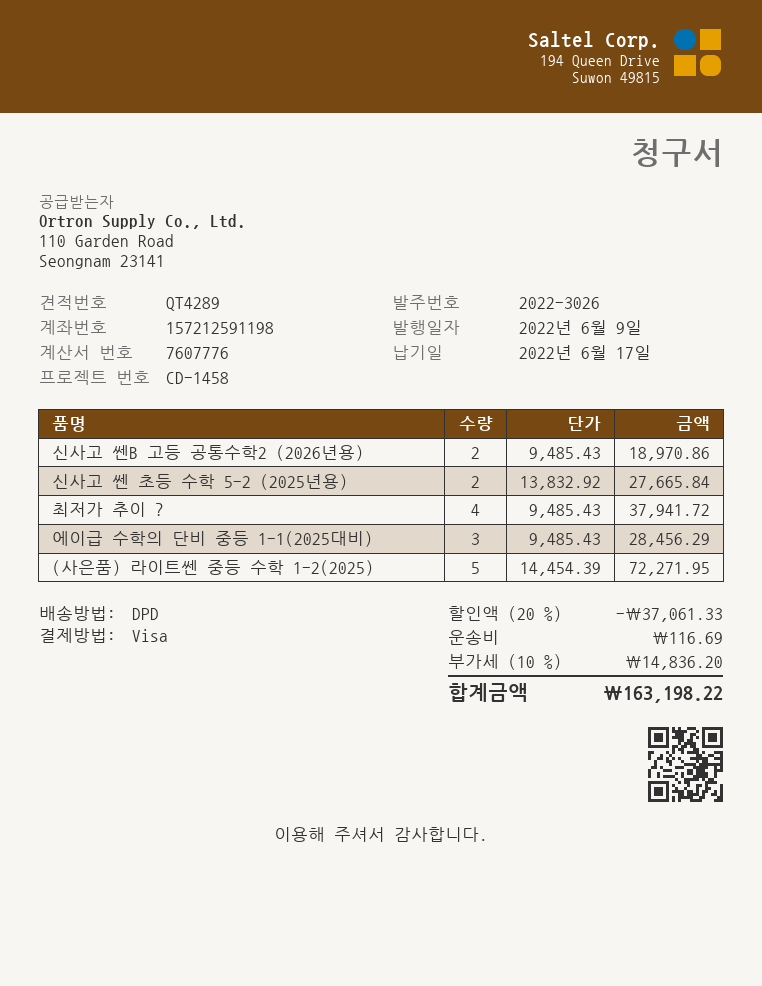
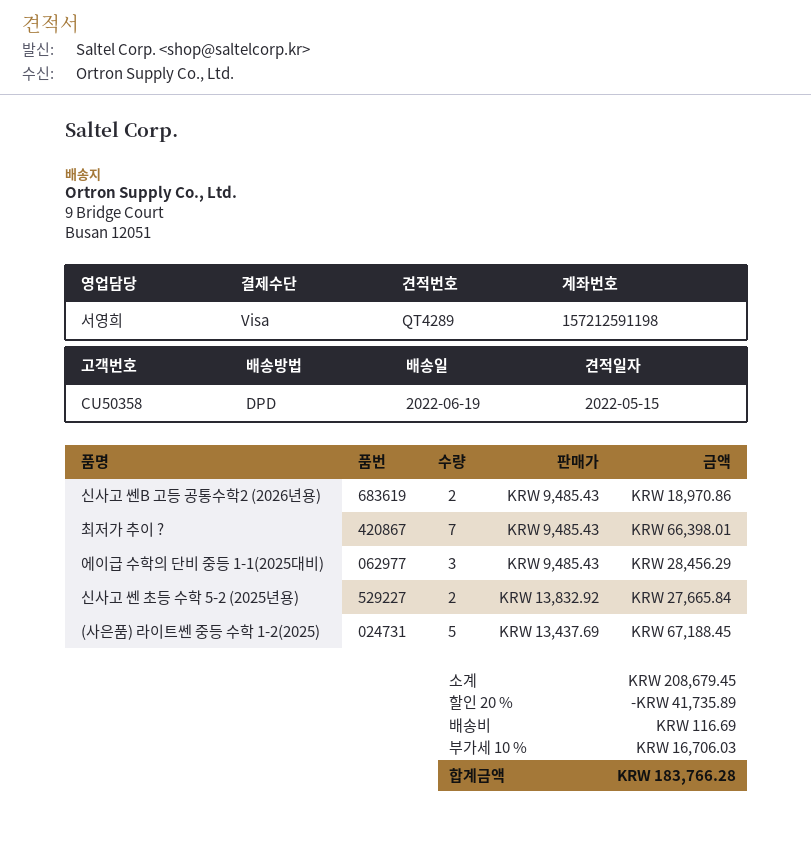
delivery date: 2022-06-17 -> 2022-06-19
최저가 추이 ?: 4 x 9485.43 = 37941.72 -> 7 x 9485.43 = 66398.01
(사은품) 라이트쎈 중등 수학 1-2(2025): 5 x 14454.39 = 72271.95 -> 5 x 13437.69 = 67188.45
discount: 20% = 37061.33 -> 20% = 41735.89
tax: 10% = 14836.20 -> 10% = 16706.03
total: 163198.22 -> 183766.28

